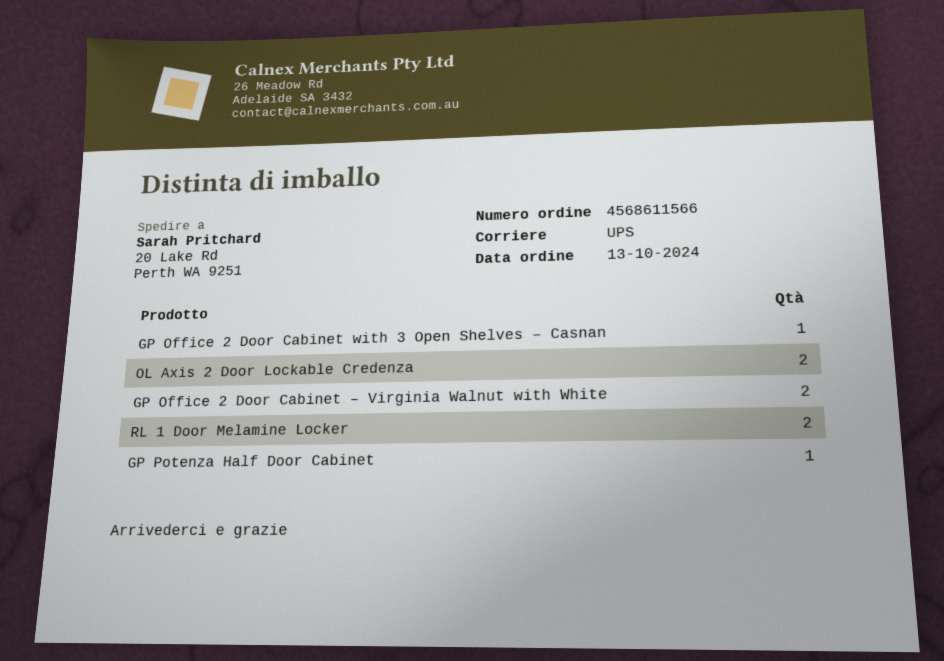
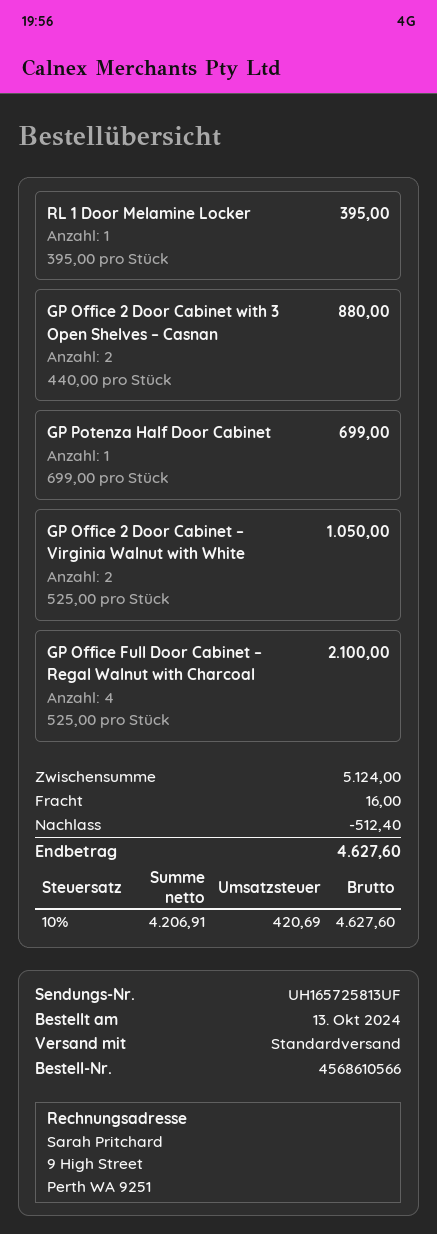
order number: 4568611566 -> 4568610566
shipping method: UPS -> standard
GP Office 2 Door Cabinet with 3 Open Shelves – Casnan: 1 -> 2
OL Axis 2 Door Lockable Credenza: 2 -> none
RL 1 Door Melamine Locker: 2 -> 1
GP Office Full Door Cabinet – Regal Walnut with Charcoal: none -> 4

